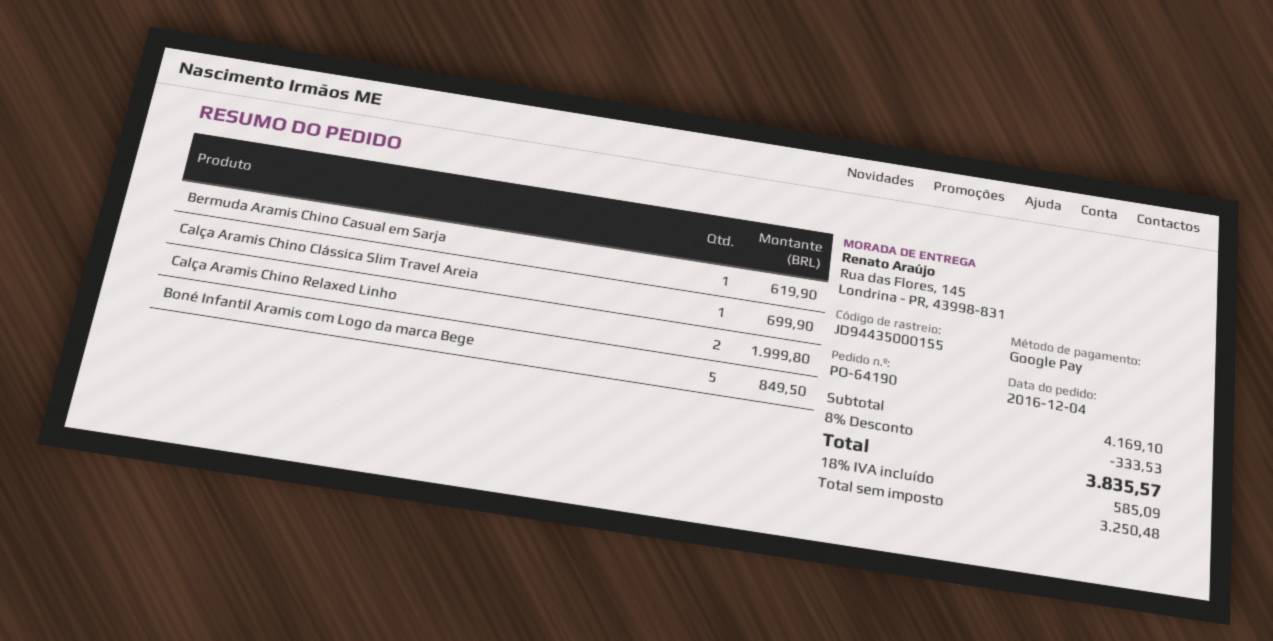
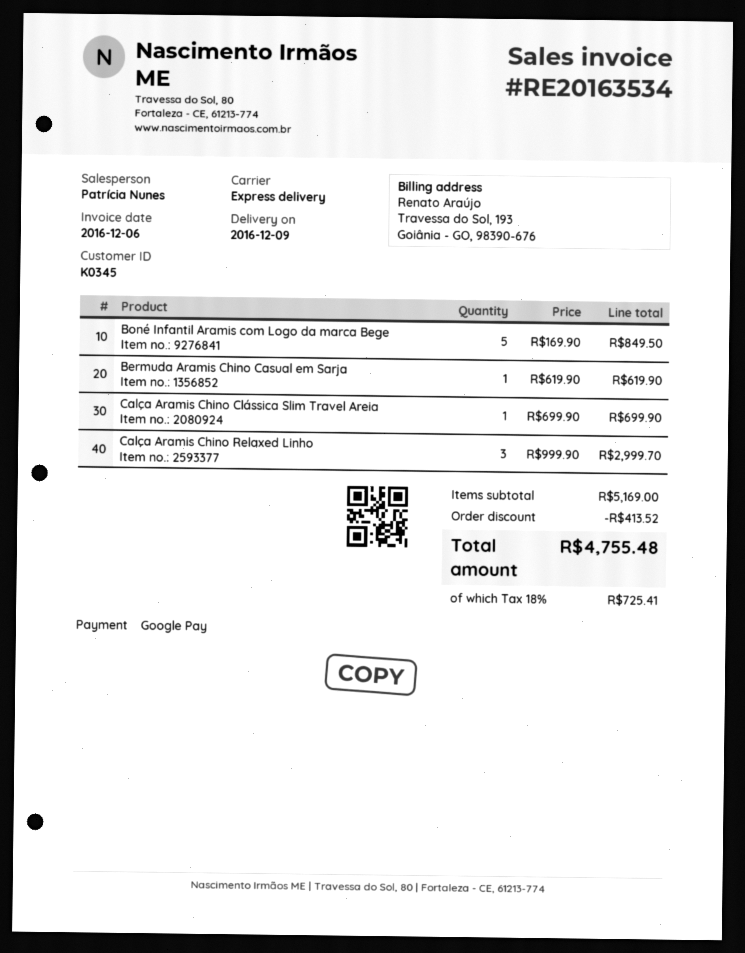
Calça Aramis Chino Relaxed Linho: 2 for 1999.80 -> 3 for 2999.70
subtotal: 4169.10 -> 5169.00
discount: 333.53 -> 413.52
tax: 18% = 585.09 -> 18% = 725.41
total: 3835.57 -> 4755.48

